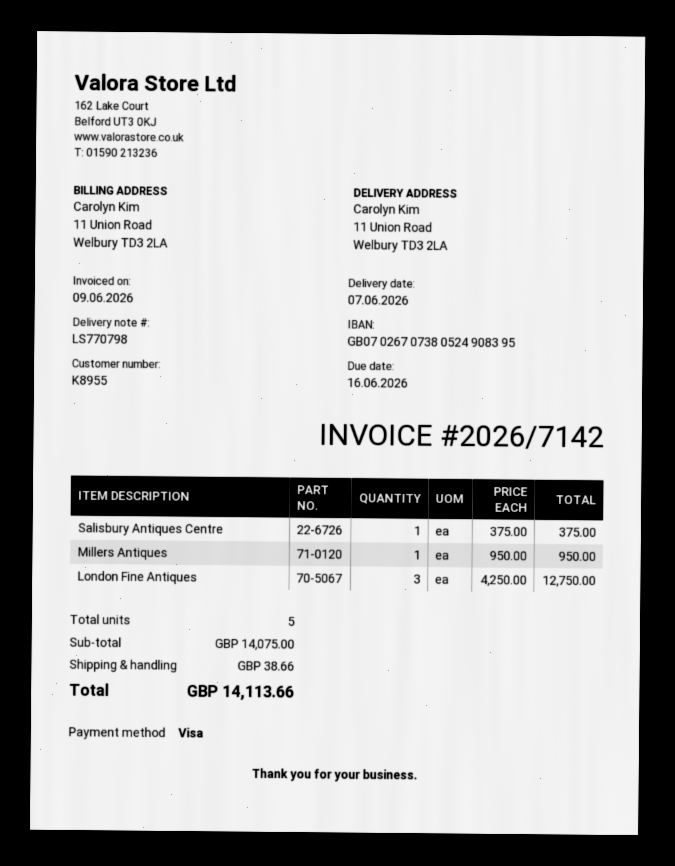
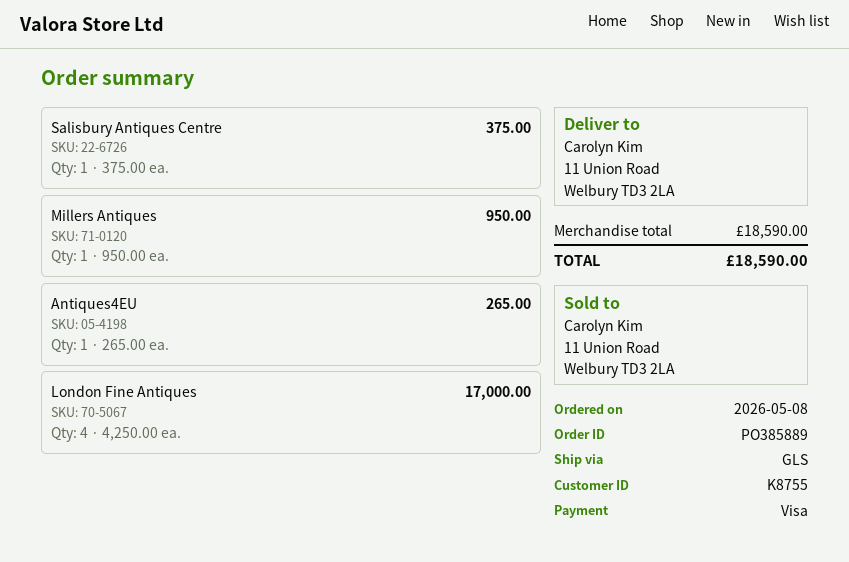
customer number: K8955 -> K8755
London Fine Antiques: 3 x 4250.00 = 12750.00 -> 4 x 4250.00 = 17000.00
Antiques4EU: none -> 1 x 265.00 = 265.00
subtotal: 14075.00 -> 18590.00
shipping: 38.66 -> none
total: 14113.66 -> 18590.00

